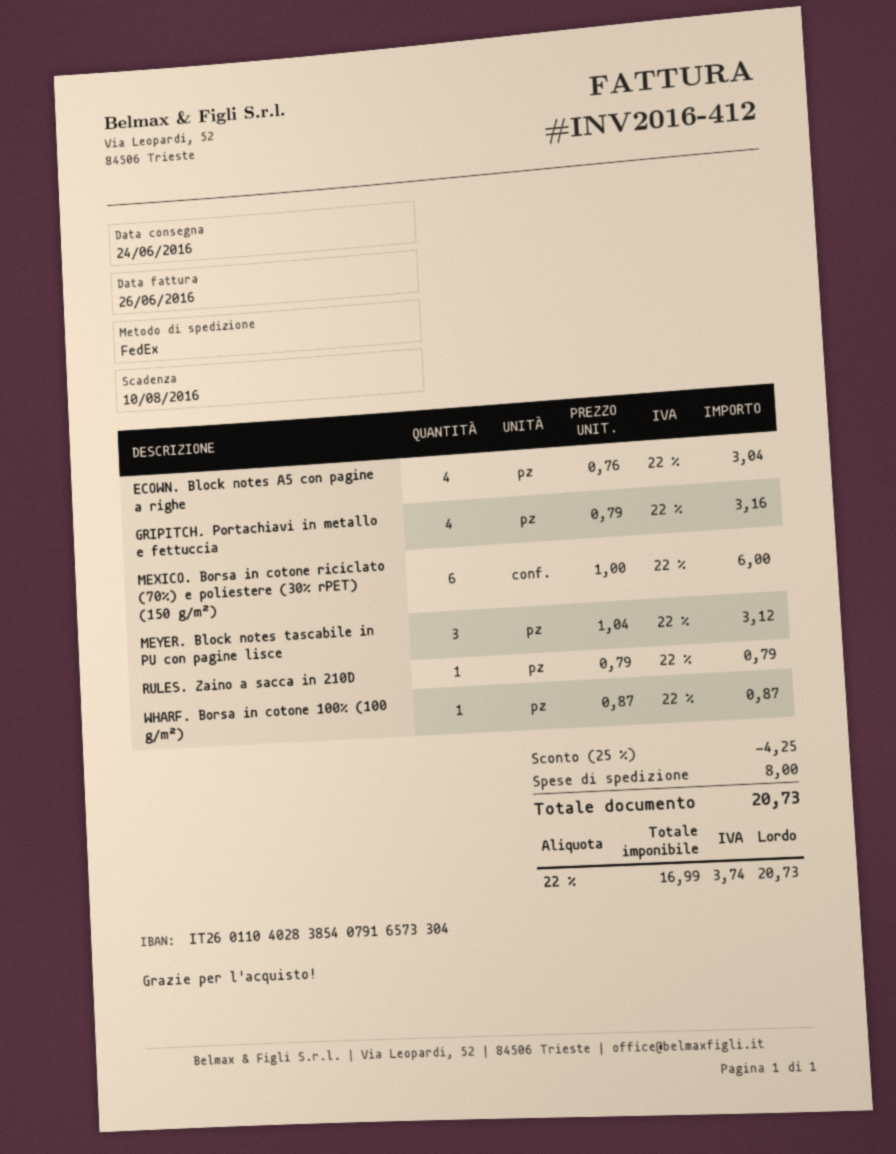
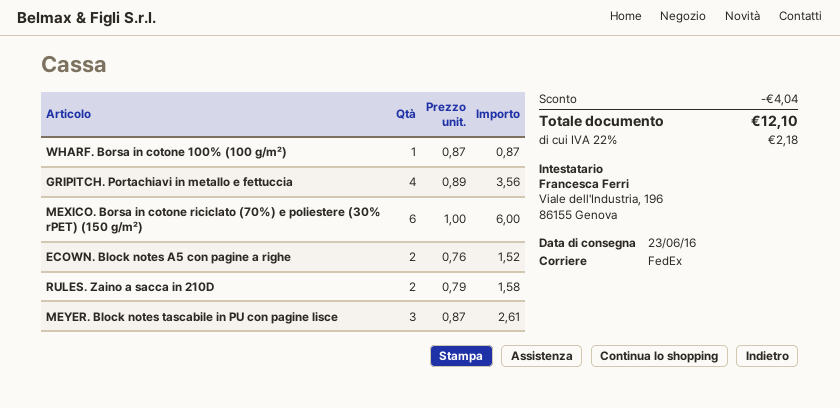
delivery date: 2016-06-24 -> 2016-06-23
ECOWN. Block notes A5 con pagine a righe: 4 x 0.76 = 3.04 -> 2 x 0.76 = 1.52
GRIPITCH. Portachiavi in metallo e fettuccia: 4 x 0.79 = 3.16 -> 4 x 0.89 = 3.56
MEYER. Block notes tascabile in PU con pagine lisce: 3 x 1.04 = 3.12 -> 3 x 0.87 = 2.61
RULES. Zaino a sacca in 210D: 1 x 0.79 = 0.79 -> 2 x 0.79 = 1.58
discount: 4.25 -> 4.04
shipping: 8.00 -> none
tax: 22% = 3.74 -> 22% = 2.18
total: 20.73 -> 12.10

